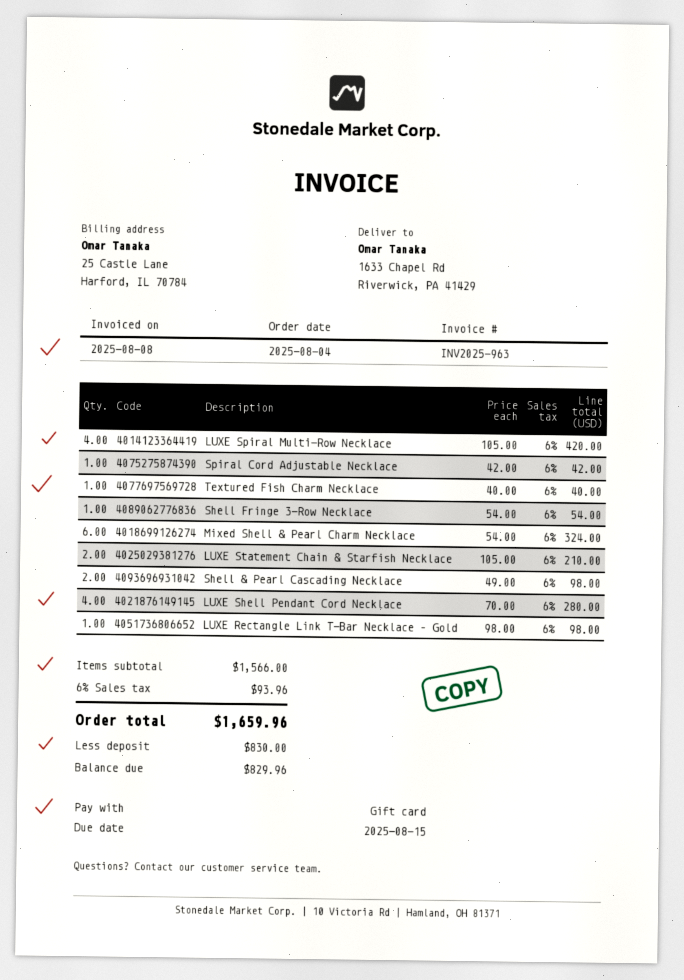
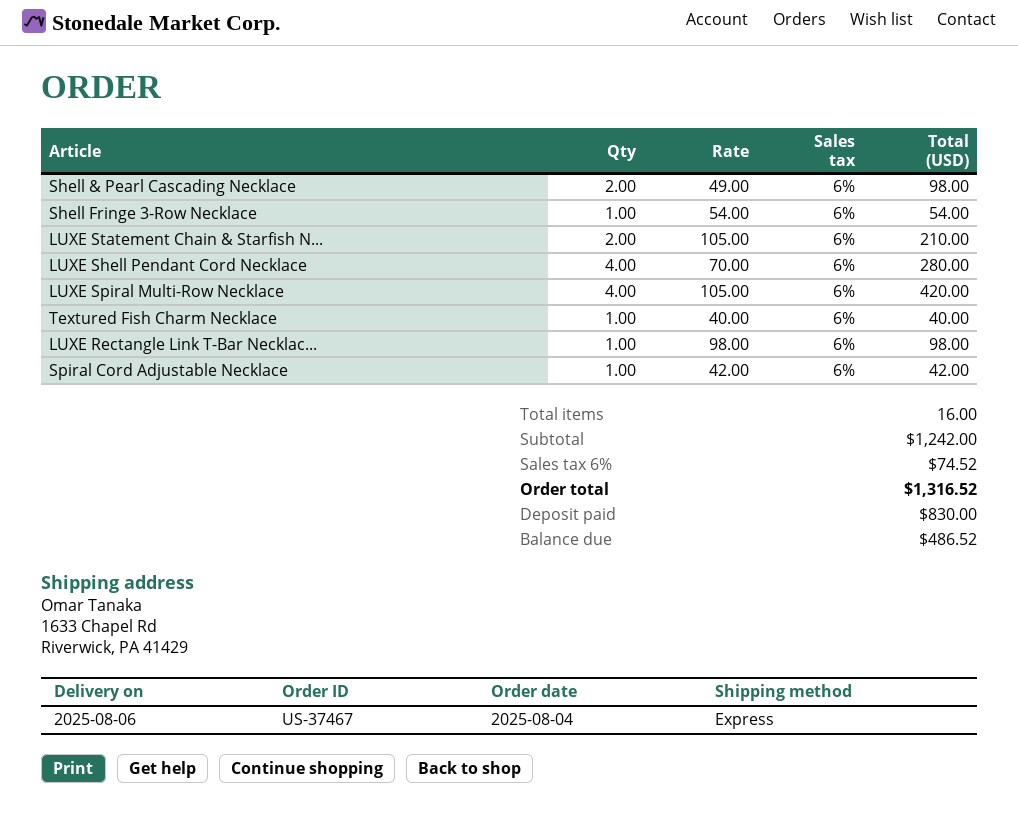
Mixed Shell & Pearl Charm Necklace: 6 x 54.00 = 324.00 -> none
subtotal: 1566.00 -> 1242.00
tax: 6% = 93.96 -> 6% = 74.52
total: 1659.96 -> 1316.52
balance: 829.96 -> 486.52

